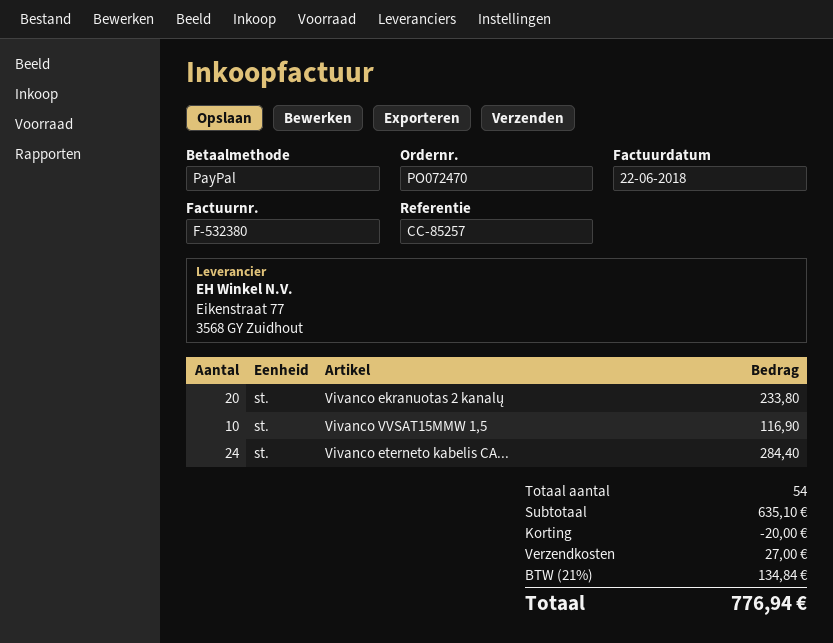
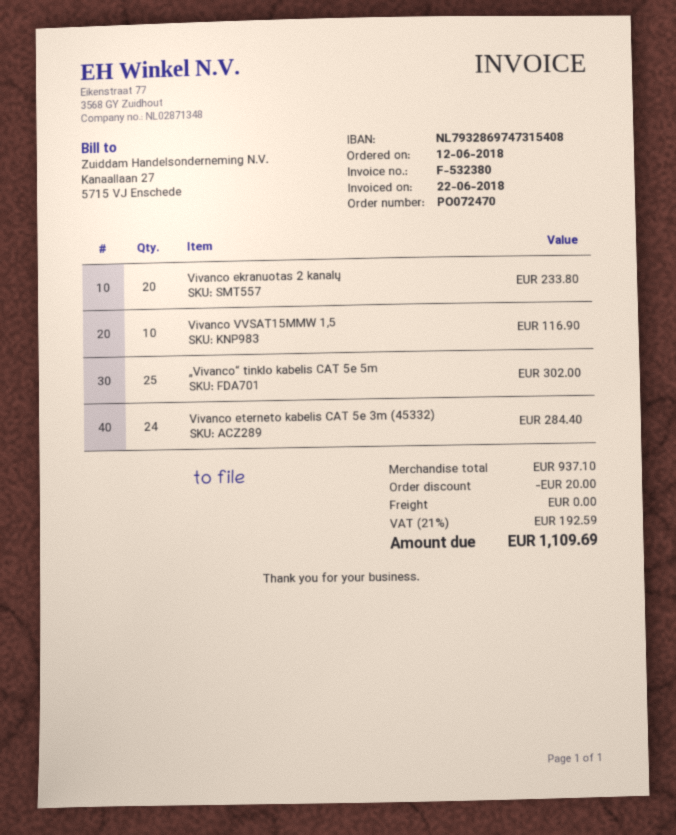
„Vivanco“ tinklo kabelis CAT 5e 5m: none -> 25 for 302.00
subtotal: 635.10 -> 937.10
shipping: 27.00 -> 0.00
tax: 21% = 134.84 -> 21% = 192.59
total: 776.94 -> 1109.69

